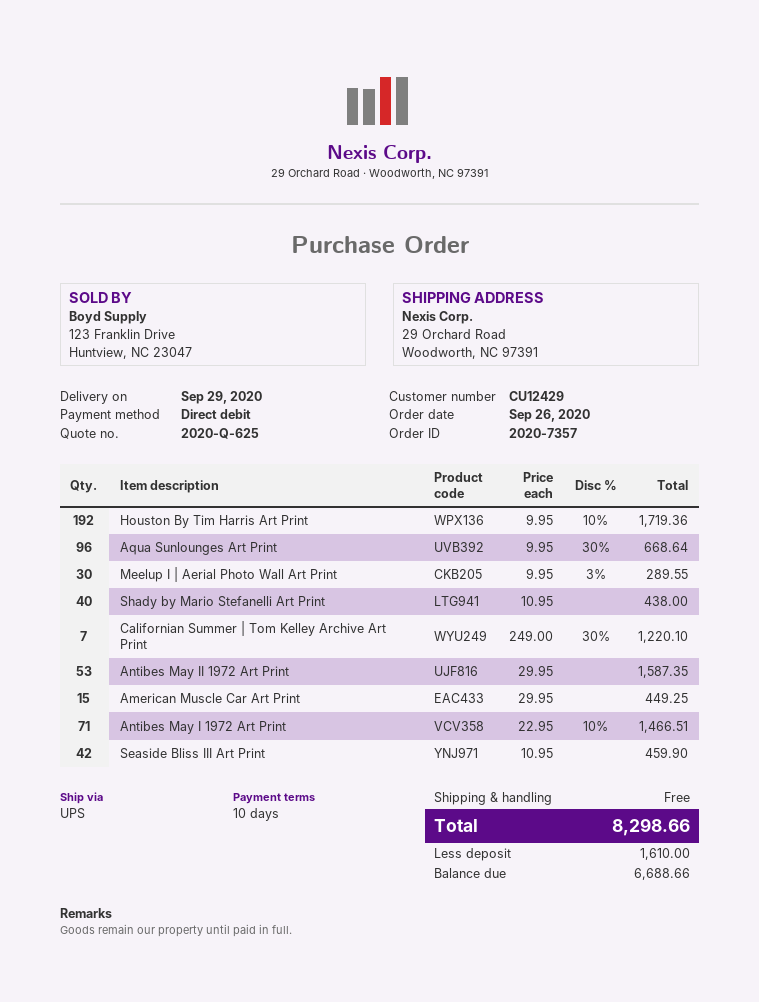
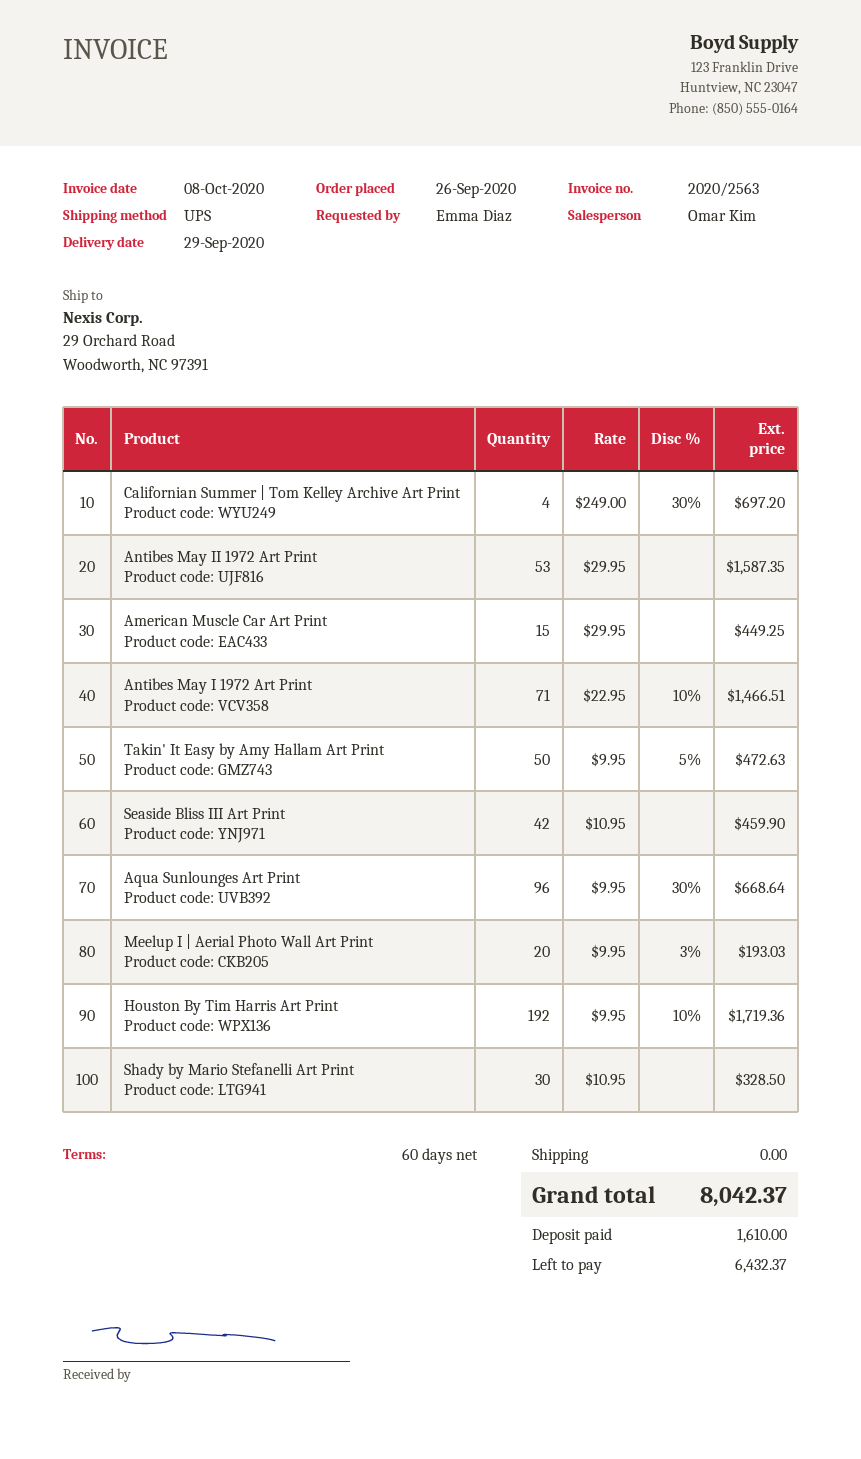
payment terms: 10 days -> 60 days
Meelup I | Aerial Photo Wall Art Print: 30 x 9.95 - 3% = 289.55 -> 20 x 9.95 - 3% = 193.03
Shady by Mario Stefanelli Art Print: 40 x 10.95 = 438.00 -> 30 x 10.95 = 328.50
Californian Summer | Tom Kelley Archive Art Print: 7 x 249.00 - 30% = 1220.10 -> 4 x 249.00 - 30% = 697.20
Takin' It Easy by Amy Hallam Art Print: none -> 50 x 9.95 - 5% = 472.63
total: 8298.66 -> 8042.37
balance: 6688.66 -> 6432.37

